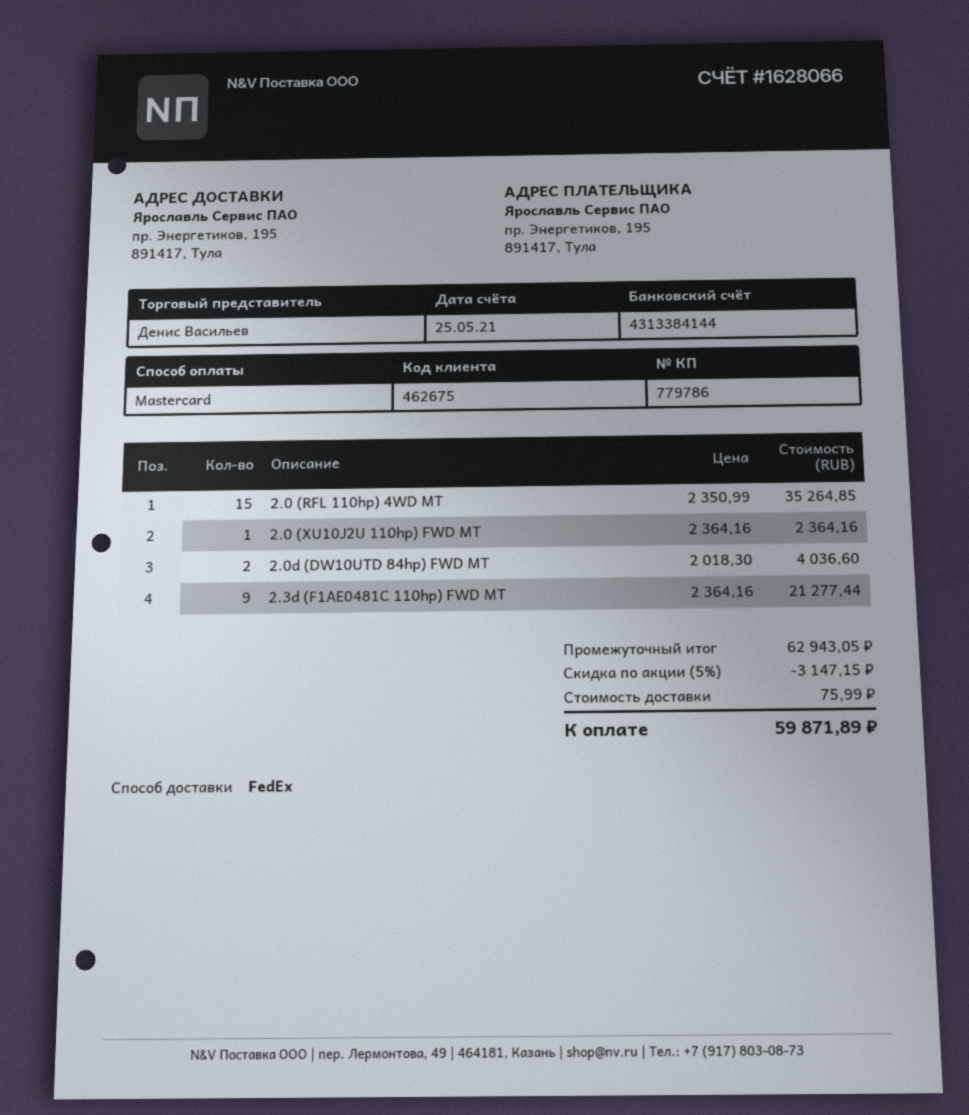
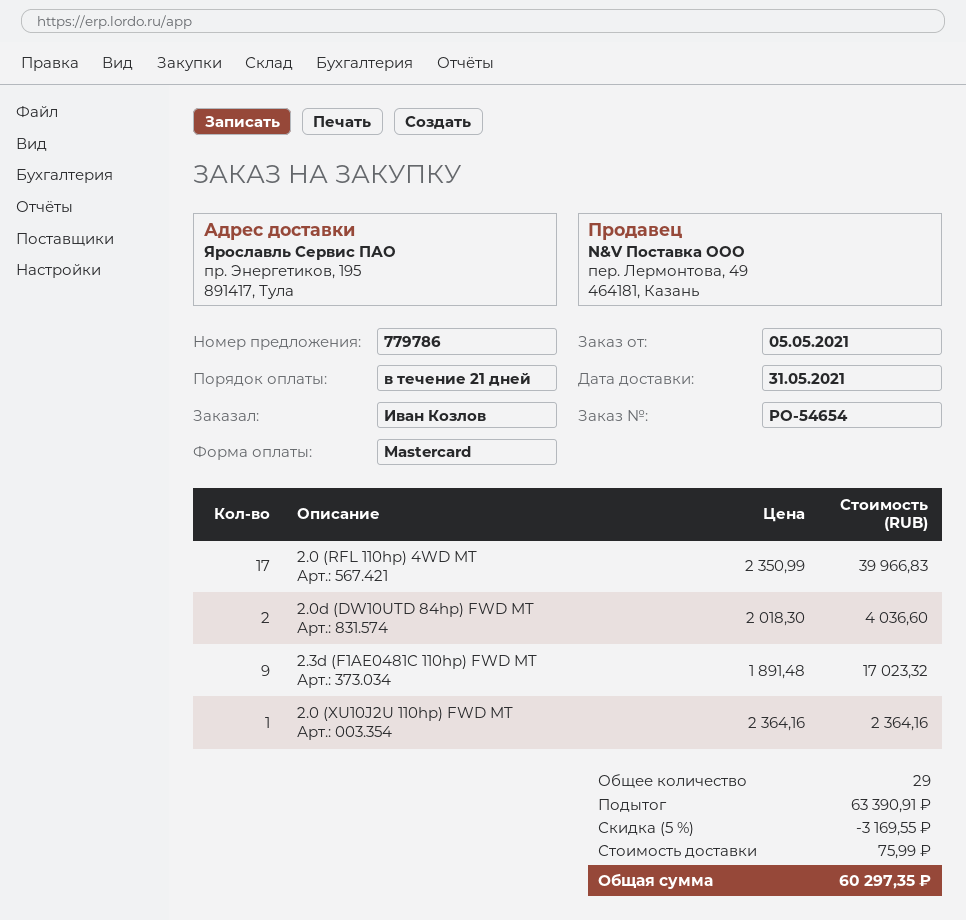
2.0 (RFL 110hp) 4WD MT: 15 x 2350.99 = 35264.85 -> 17 x 2350.99 = 39966.83
2.3d (F1AE0481C 110hp) FWD MT: 9 x 2364.16 = 21277.44 -> 9 x 1891.48 = 17023.32
subtotal: 62943.05 -> 63390.91
discount: 5% = 3147.15 -> 5% = 3169.55
total: 59871.89 -> 60297.35

